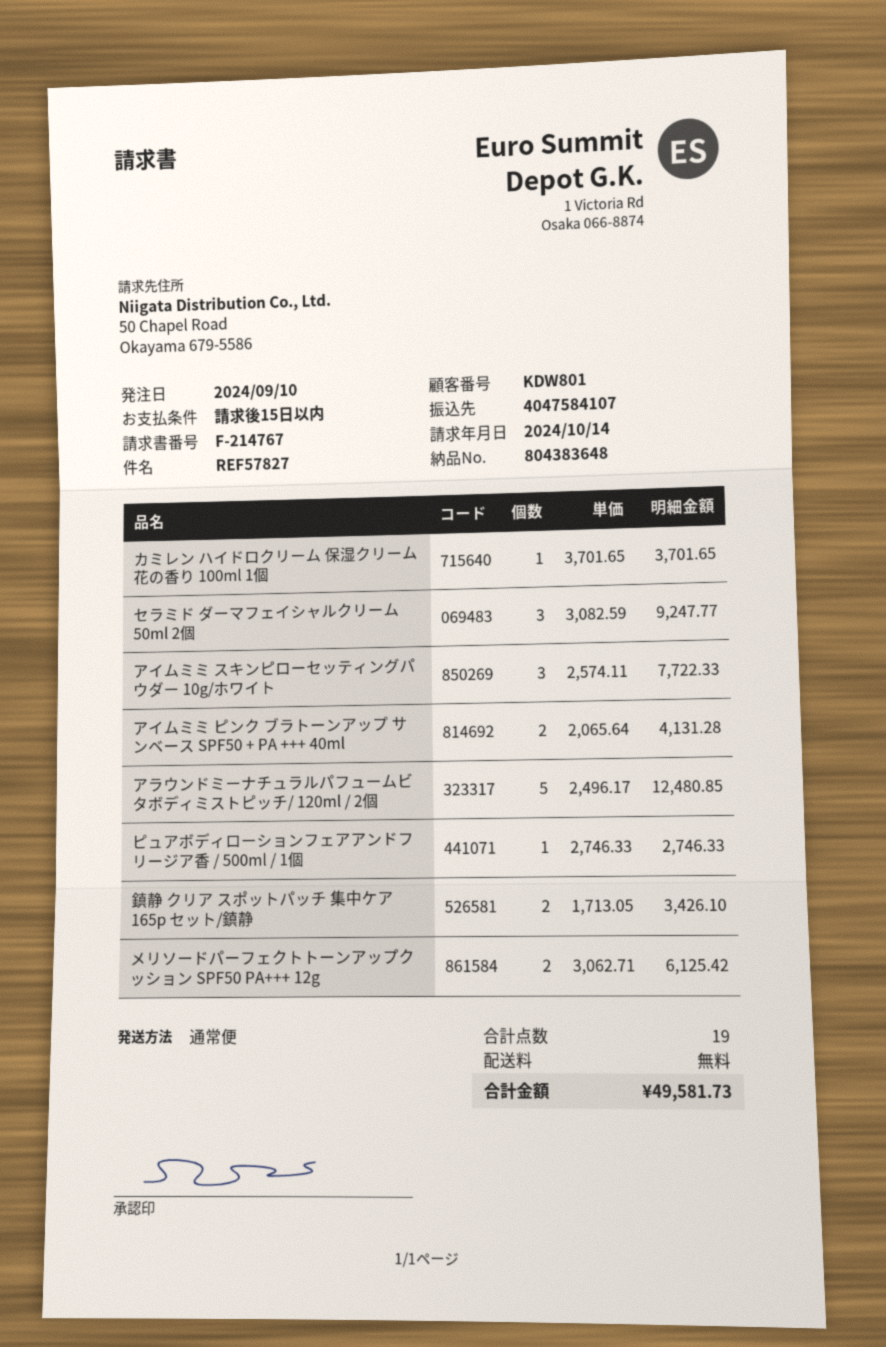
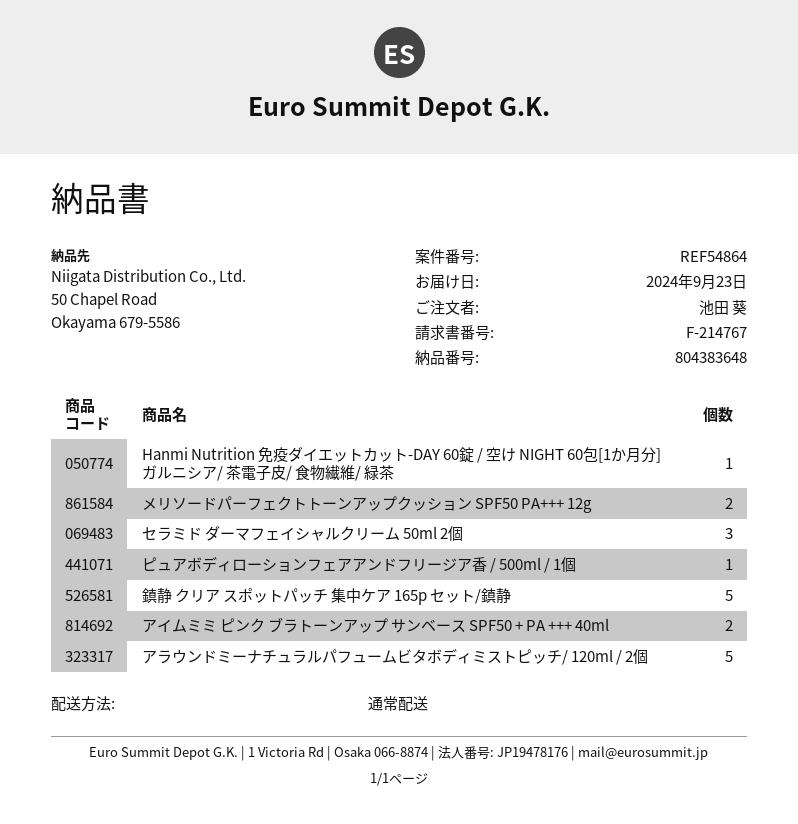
reference: REF57827 -> REF54864
カミレン ハイドロクリーム 保湿クリーム 花の香り 100ml 1個: 1 -> none
アイムミミ スキンピローセッティングパウダー 10g/ホワイト: 3 -> none
鎮静 クリア スポットパッチ 集中ケア 165p セット/鎮静: 2 -> 5
Hanmi Nutrition 免疫ダイエットカット-DAY 60錠 / 空け NIGHT 60包[1か月分] ガルニシア/ 茶電子皮/ 食物繊維/ 緑茶: none -> 1

